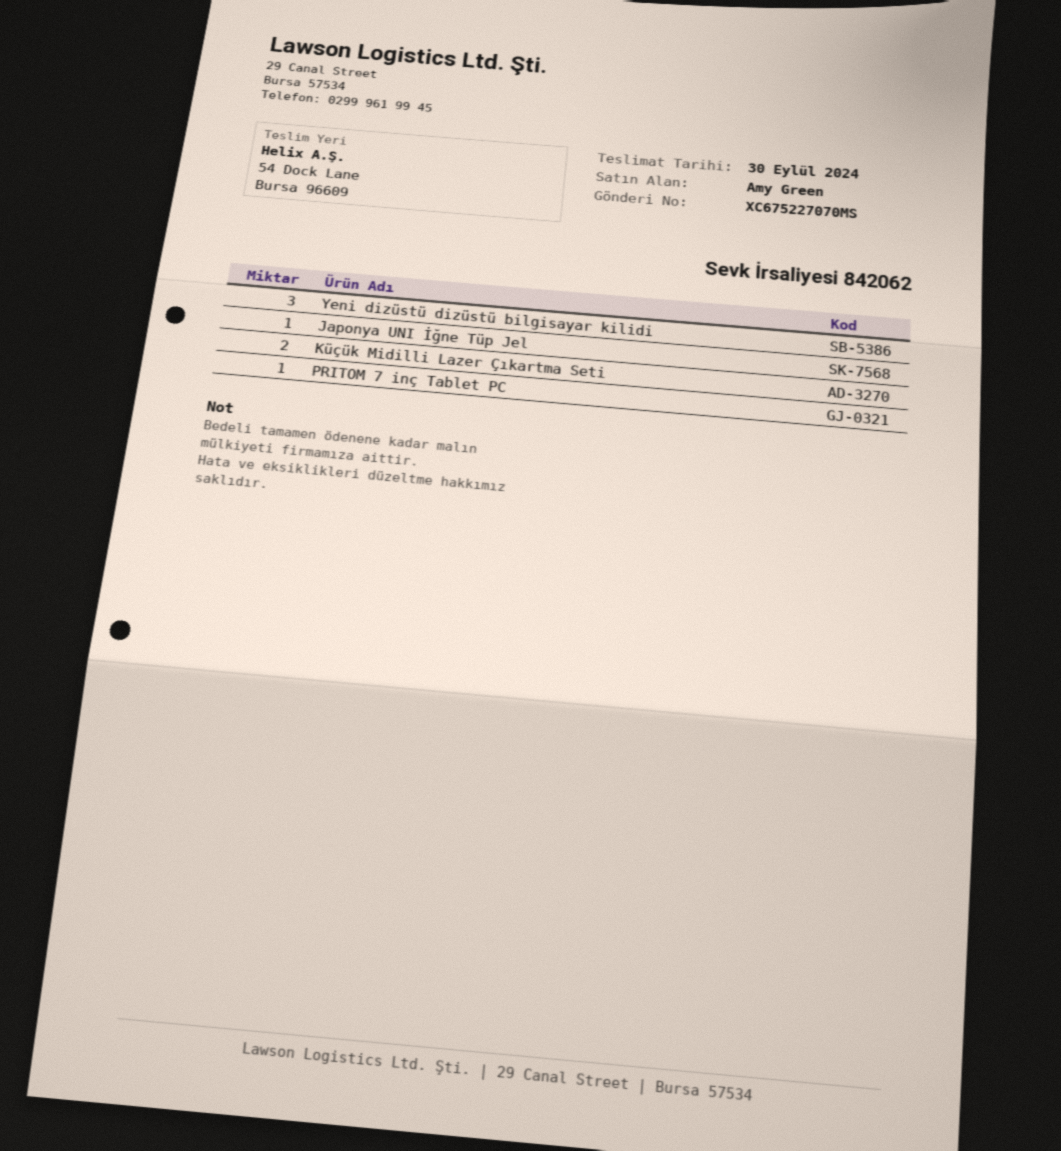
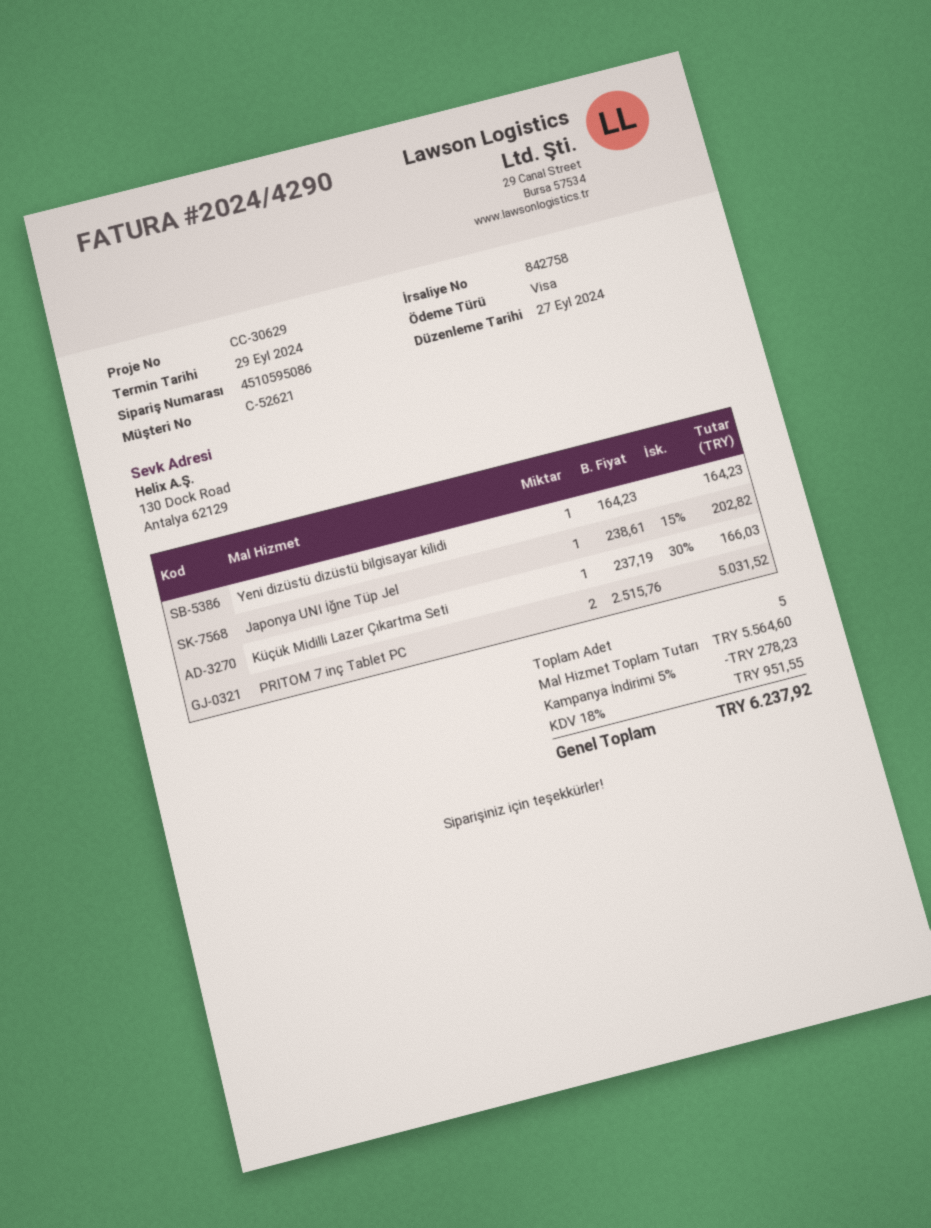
delivery note number: 842062 -> 842758
delivery date: 2024-09-30 -> 2024-09-29
ship to: 54 Dock Lane, Bursa 96609 -> 130 Dock Road, Antalya 62129
Yeni dizüstü dizüstü bilgisayar kilidi: 3 -> 1
Küçük Midilli Lazer Çıkartma Seti: 2 -> 1
PRITOM 7 inç Tablet PC: 1 -> 2

